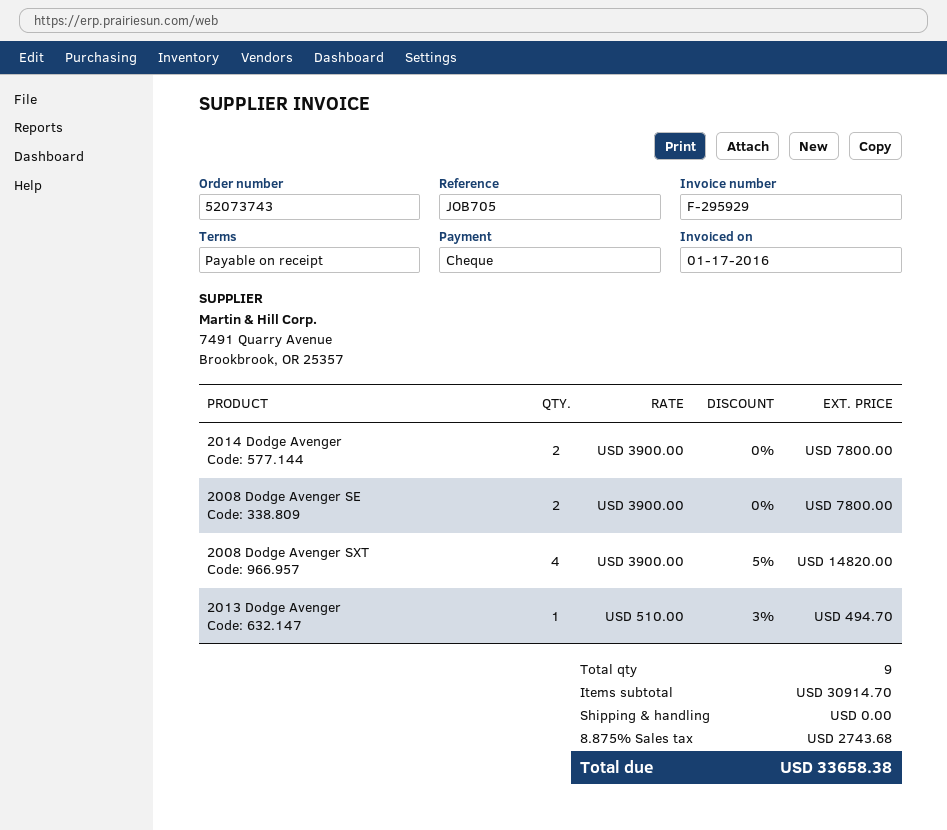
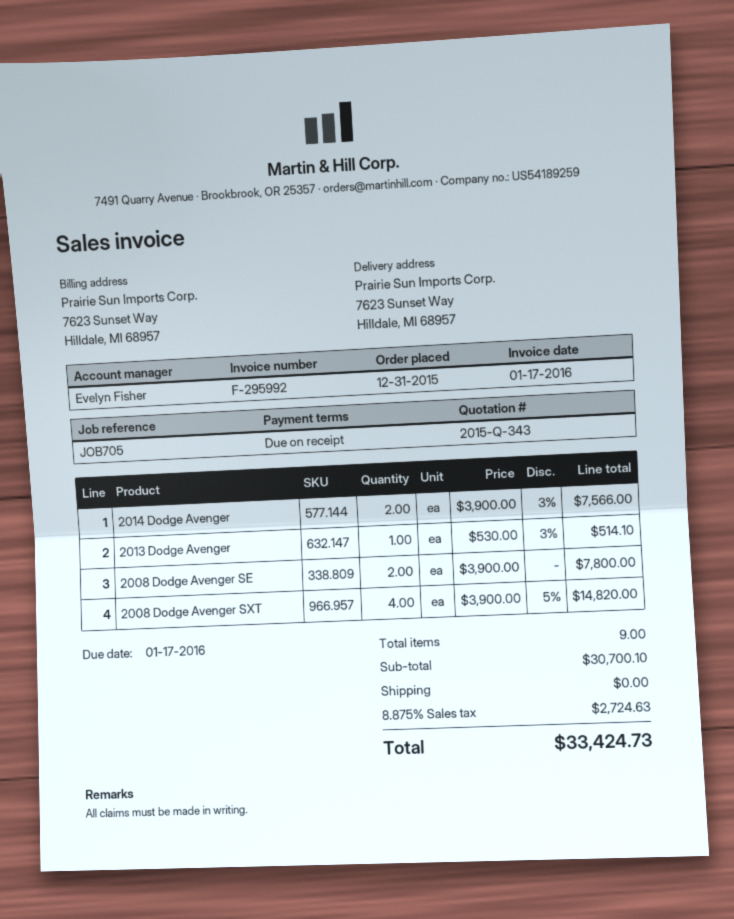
invoice number: F-295929 -> F-295992
2014 Dodge Avenger: 2 x 3900.00 = 7800.00 -> 2 x 3900.00 - 3% = 7566.00
2013 Dodge Avenger: 1 x 510.00 - 3% = 494.70 -> 1 x 530.00 - 3% = 514.10
subtotal: 30914.70 -> 30700.10
tax: 8.875% = 2743.68 -> 8.875% = 2724.63
total: 33658.38 -> 33424.73

